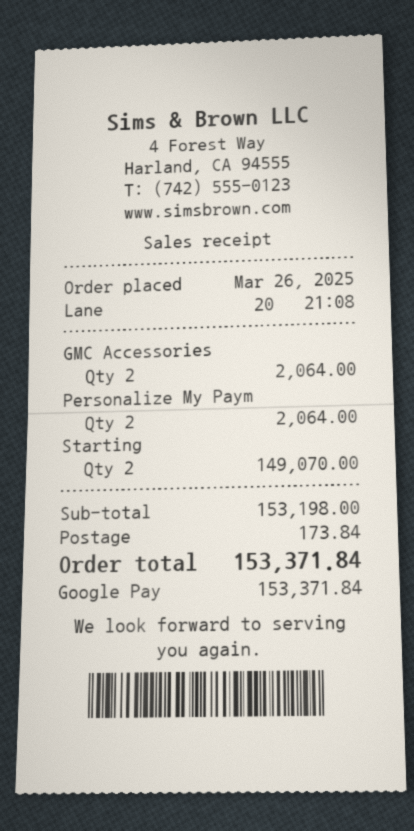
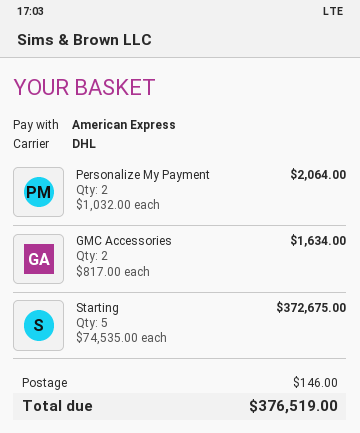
payment method: Google Pay -> American Express
GMC Accessories: 2 for 2064.00 -> 2 for 1634.00
Starting: 2 for 149070.00 -> 5 for 372675.00
shipping: 173.84 -> 146.00
total: 153371.84 -> 376519.00

